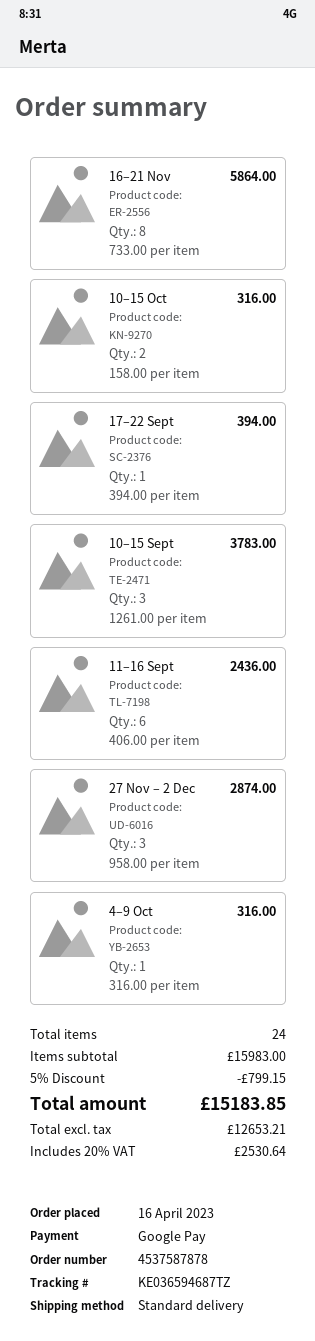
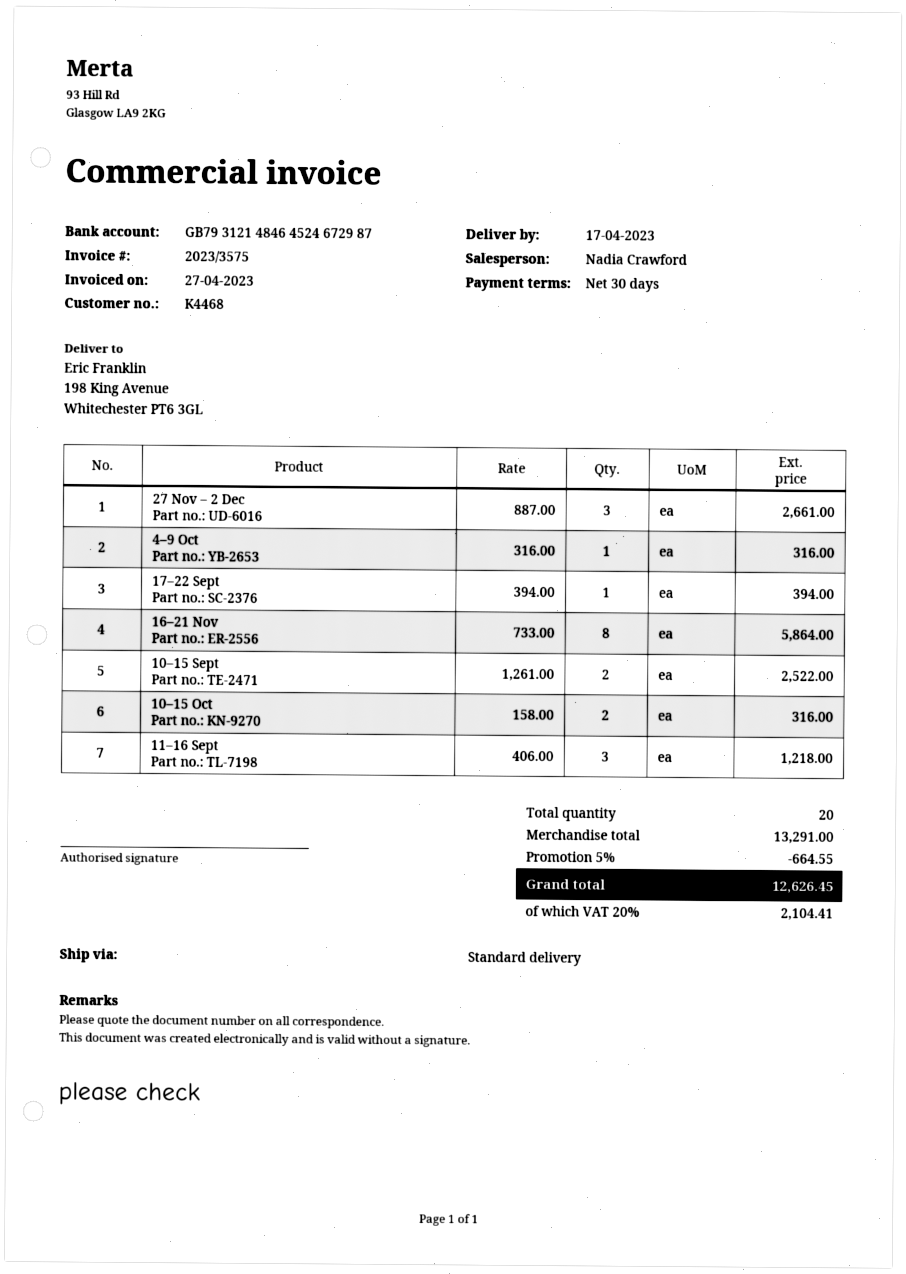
10–15 Sept: 3 x 1261.00 = 3783.00 -> 2 x 1261.00 = 2522.00
11–16 Sept: 6 x 406.00 = 2436.00 -> 3 x 406.00 = 1218.00
27 Nov – 2 Dec: 3 x 958.00 = 2874.00 -> 3 x 887.00 = 2661.00
total quantity: 24 -> 20
subtotal: 15983.00 -> 13291.00
discount: 5% = 799.15 -> 5% = 664.55
tax: 20% = 2530.64 -> 20% = 2104.41
total: 15183.85 -> 12626.45

